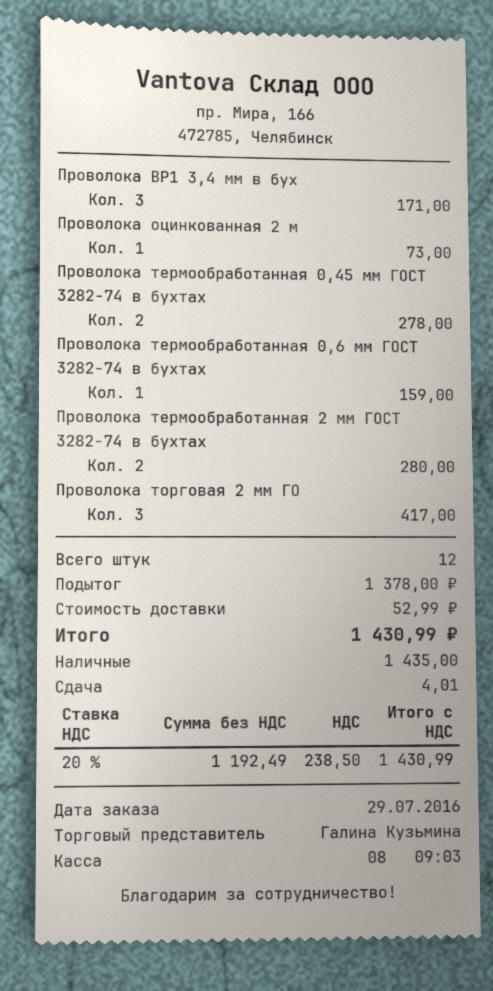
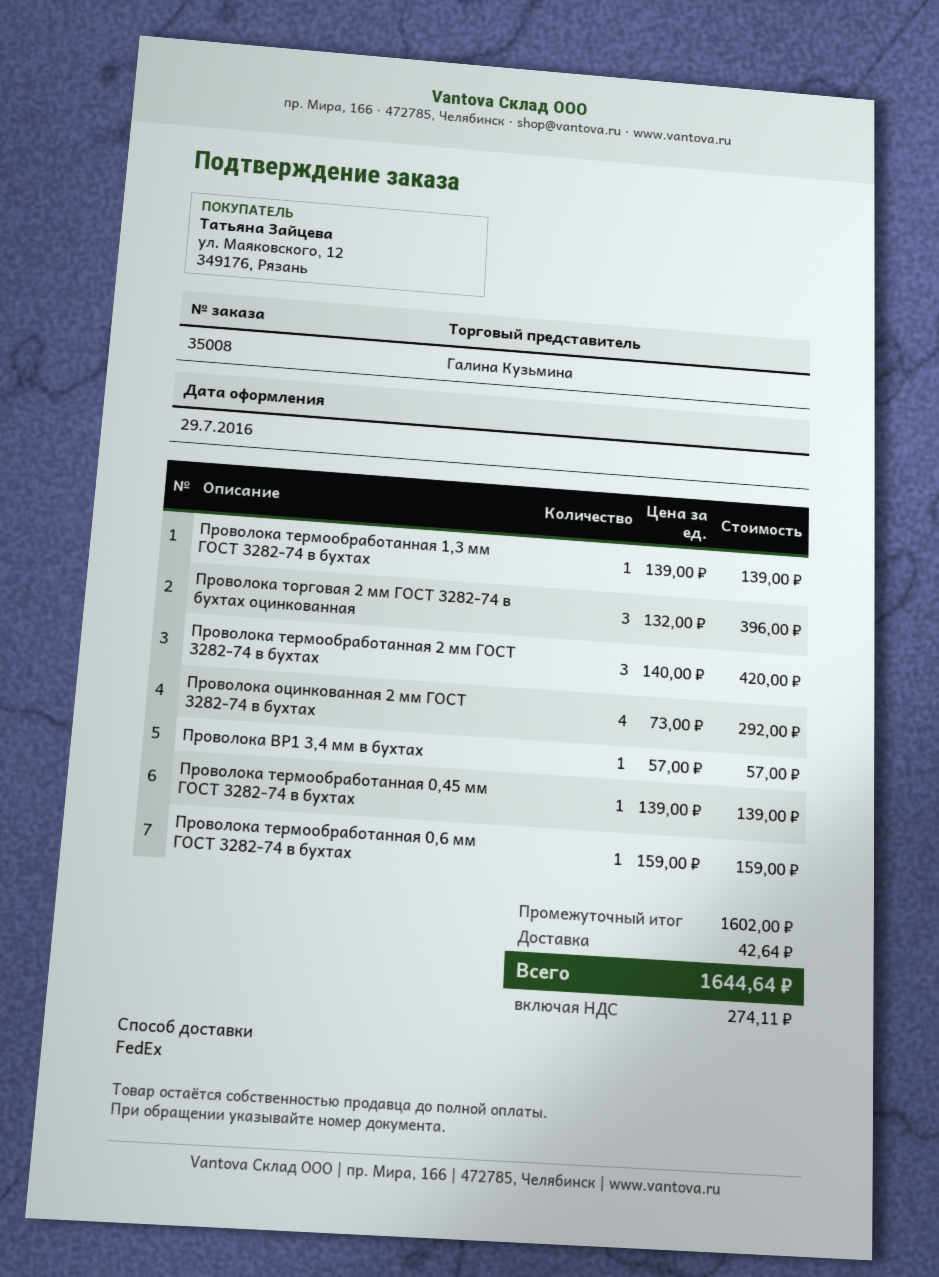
Проволока ВР1 3,4 мм в бух: 3 for 171.00 -> 1 for 57.00
Проволока оцинкованная 2 м: 1 for 73.00 -> 4 for 292.00
Проволока термообработанная 0,45 мм ГОСТ 3282-74 в бухтах: 2 for 278.00 -> 1 for 139.00
Проволока термообработанная 2 мм ГОСТ 3282-74 в бухтах: 2 for 280.00 -> 3 for 420.00
Проволока торговая 2 мм ГО: 3 for 417.00 -> 3 for 396.00
Проволока термообработанная 1,3 мм ГОСТ 3282-74 в бухтах: none -> 1 for 139.00
subtotal: 1378.00 -> 1602.00
shipping: 52.99 -> 42.64
tax: 238.50 -> 274.11
total: 1430.99 -> 1644.64

